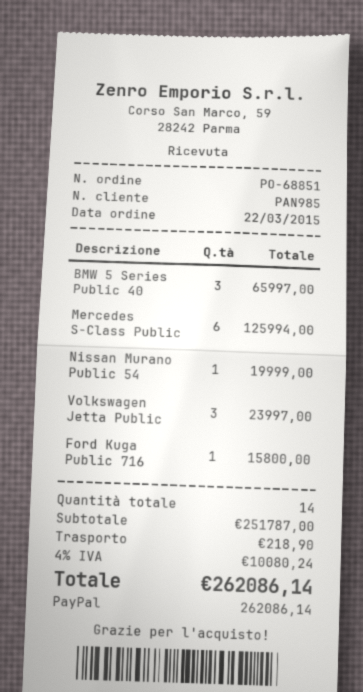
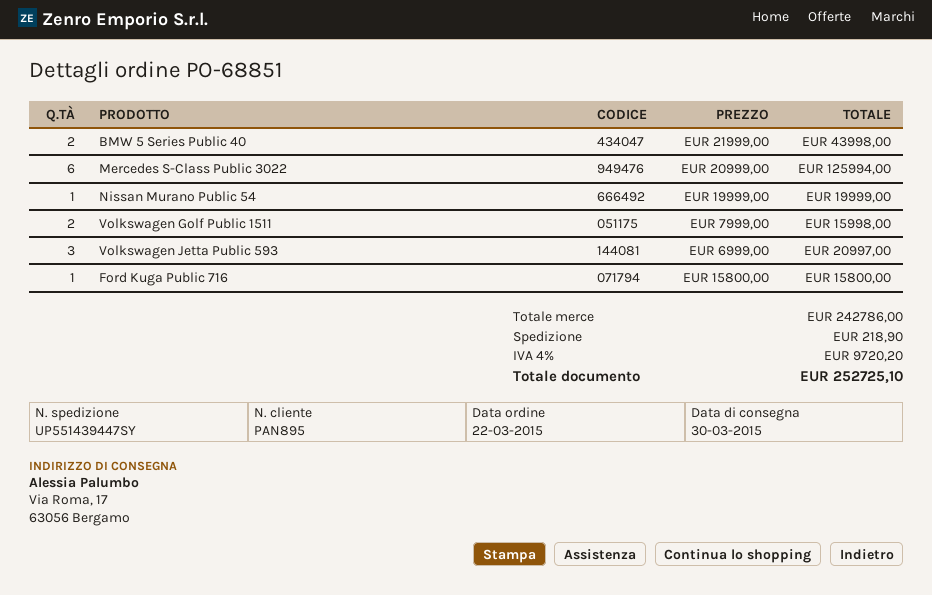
customer number: PAN985 -> PAN895
BMW 5 Series Public 40: 3 for 65997.00 -> 2 for 43998.00
Volkswagen Jetta Public: 3 for 23997.00 -> 3 for 20997.00
Volkswagen Golf Public 1511: none -> 2 for 15998.00
subtotal: 251787.00 -> 242786.00
tax: 4% = 10080.24 -> 4% = 9720.20
total: 262086.14 -> 252725.10

